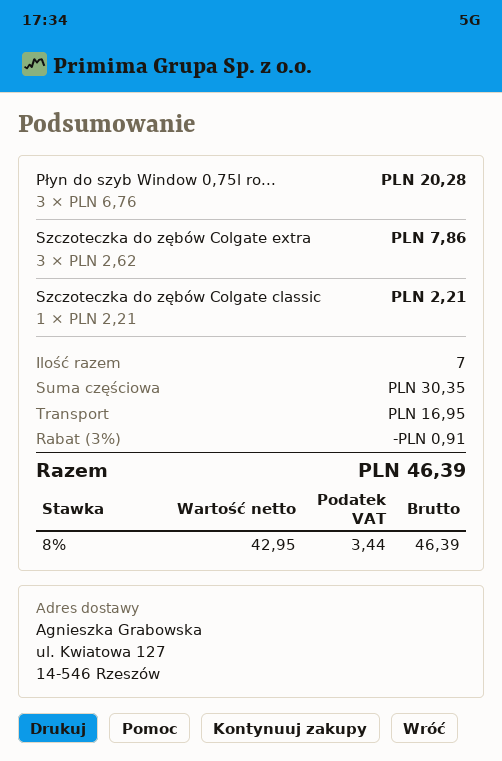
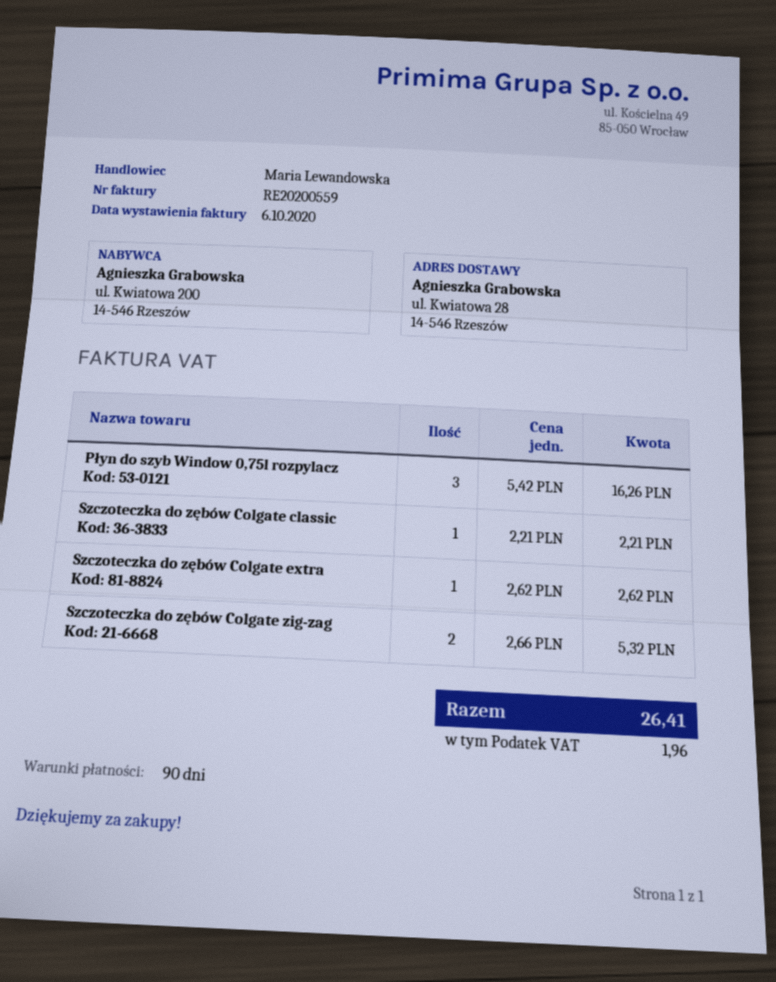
ship to: ul. Kwiatowa 127, 14-546 Rzeszów -> ul. Kwiatowa 28, 14-546 Rzeszów
Płyn do szyb Window 0,75l ro...: 3 x 6.76 = 20.28 -> 3 x 5.42 = 16.26
Szczoteczka do zębów Colgate extra: 3 x 2.62 = 7.86 -> 1 x 2.62 = 2.62
Szczoteczka do zębów Colgate zig-zag: none -> 2 x 2.66 = 5.32
discount: 3% = 0.91 -> none
shipping: 16.95 -> none
tax: 3.44 -> 1.96
total: 46.39 -> 26.41

